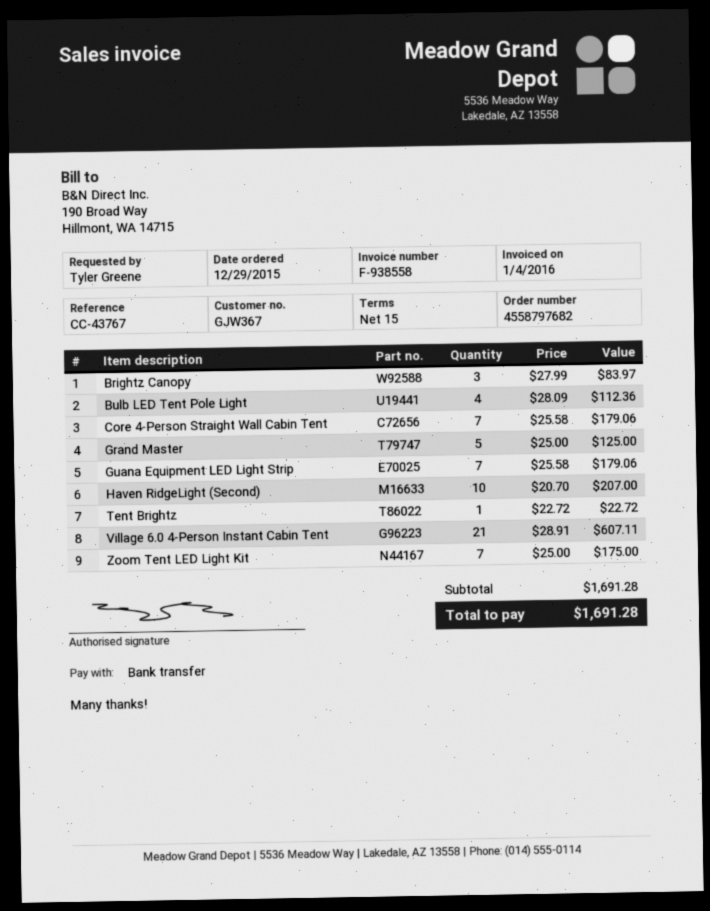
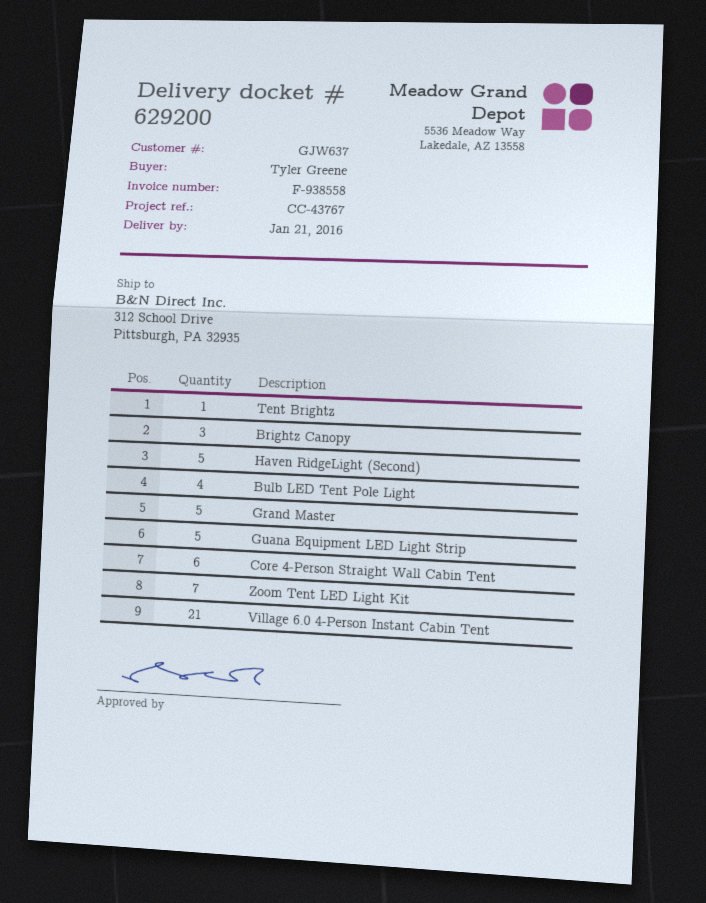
customer number: GJW367 -> GJW637
Core 4-Person Straight Wall Cabin Tent: 7 -> 6
Guana Equipment LED Light Strip: 7 -> 5
Haven RidgeLight (Second): 10 -> 5

